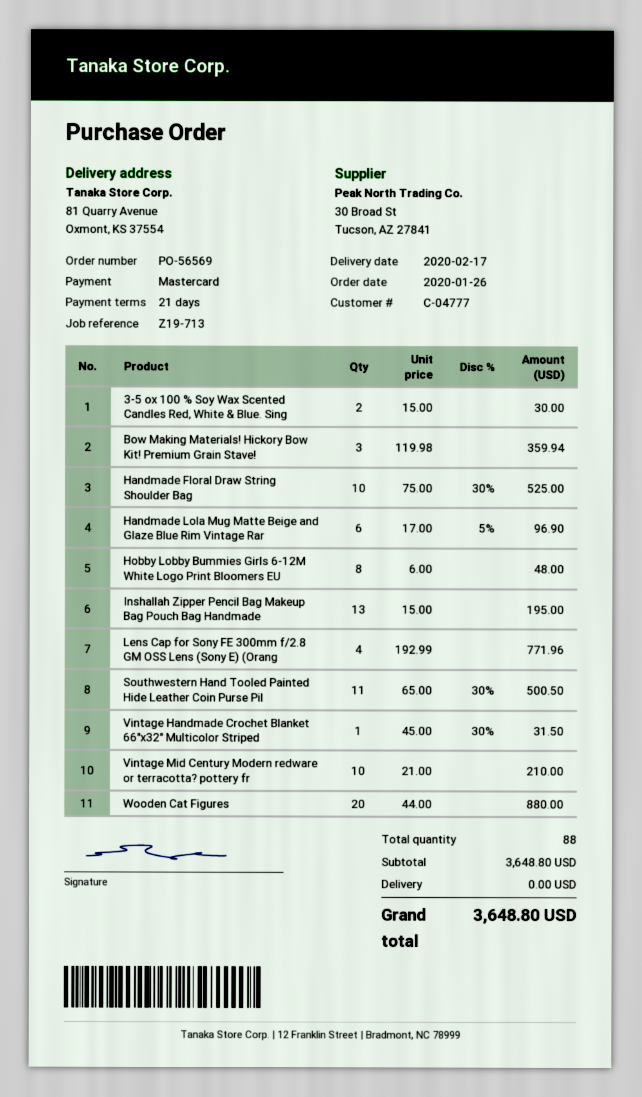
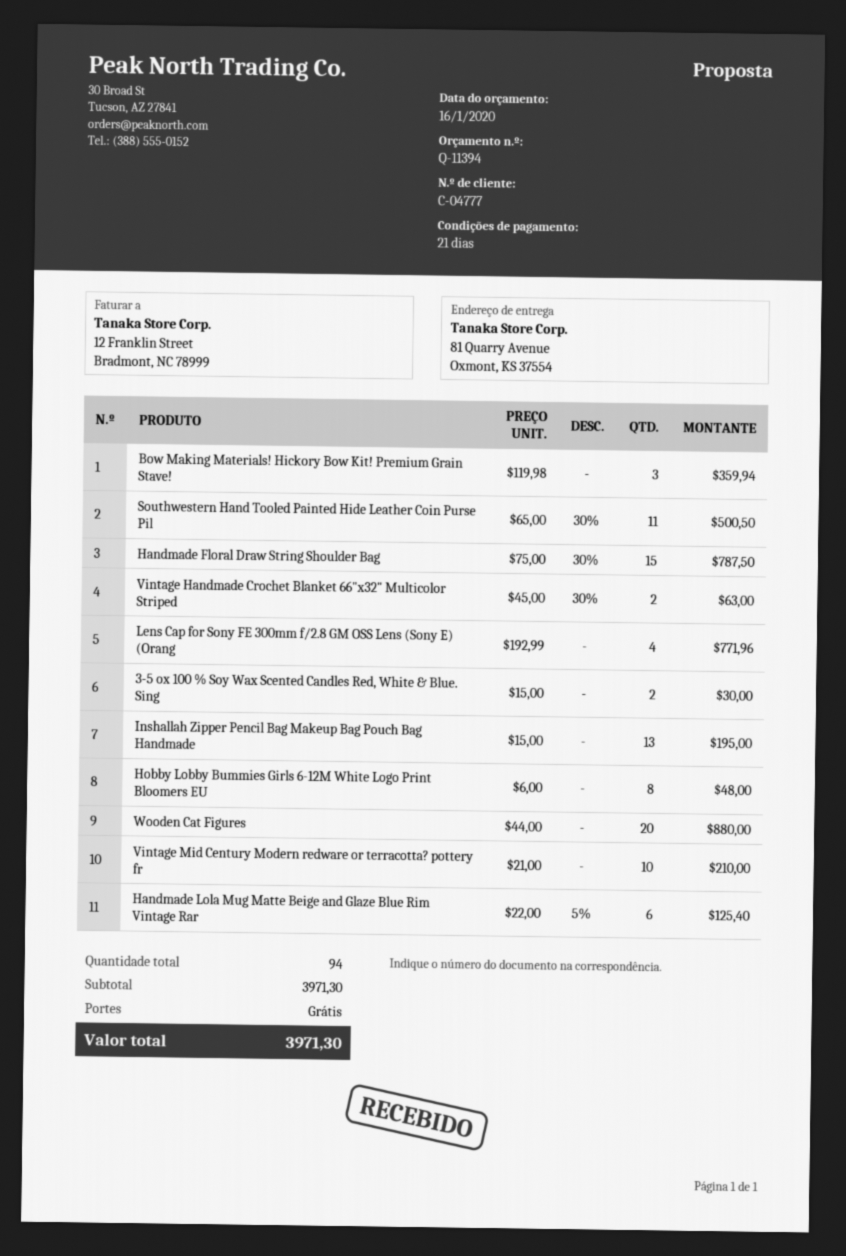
Handmade Floral Draw String Shoulder Bag: 10 x 75.00 - 30% = 525.00 -> 15 x 75.00 - 30% = 787.50
Handmade Lola Mug Matte Beige and Glaze Blue Rim Vintage Rar: 6 x 17.00 - 5% = 96.90 -> 6 x 22.00 - 5% = 125.40
Vintage Handmade Crochet Blanket 66"x32" Multicolor Striped: 1 x 45.00 - 30% = 31.50 -> 2 x 45.00 - 30% = 63.00
total quantity: 88 -> 94
subtotal: 3648.80 -> 3971.30
total: 3648.80 -> 3971.30

